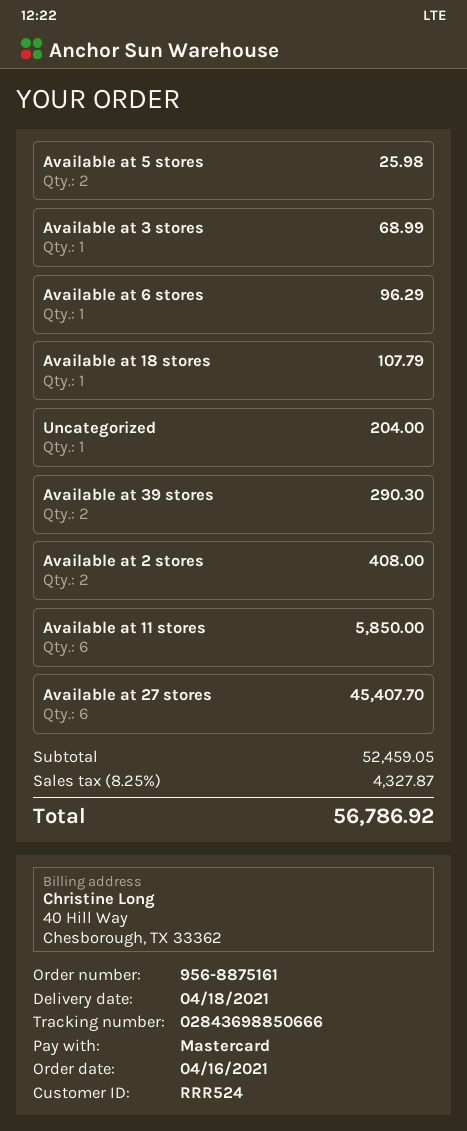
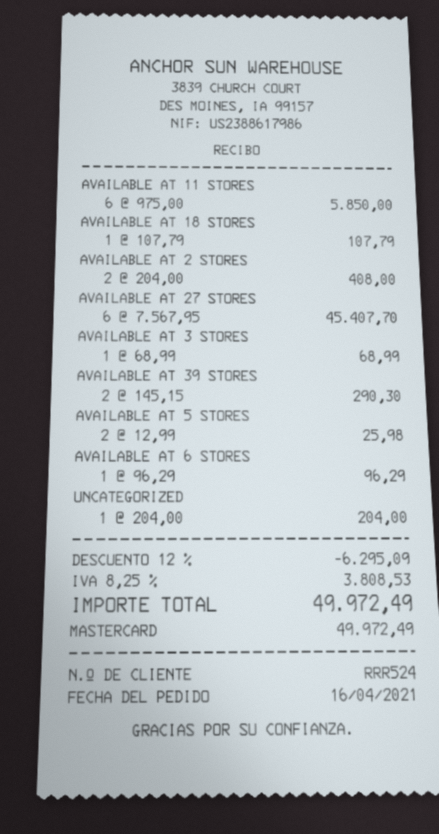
discount: none -> 12% = 6295.09
tax: 8.25% = 4327.87 -> 8.25% = 3808.53
total: 56786.92 -> 49972.49

